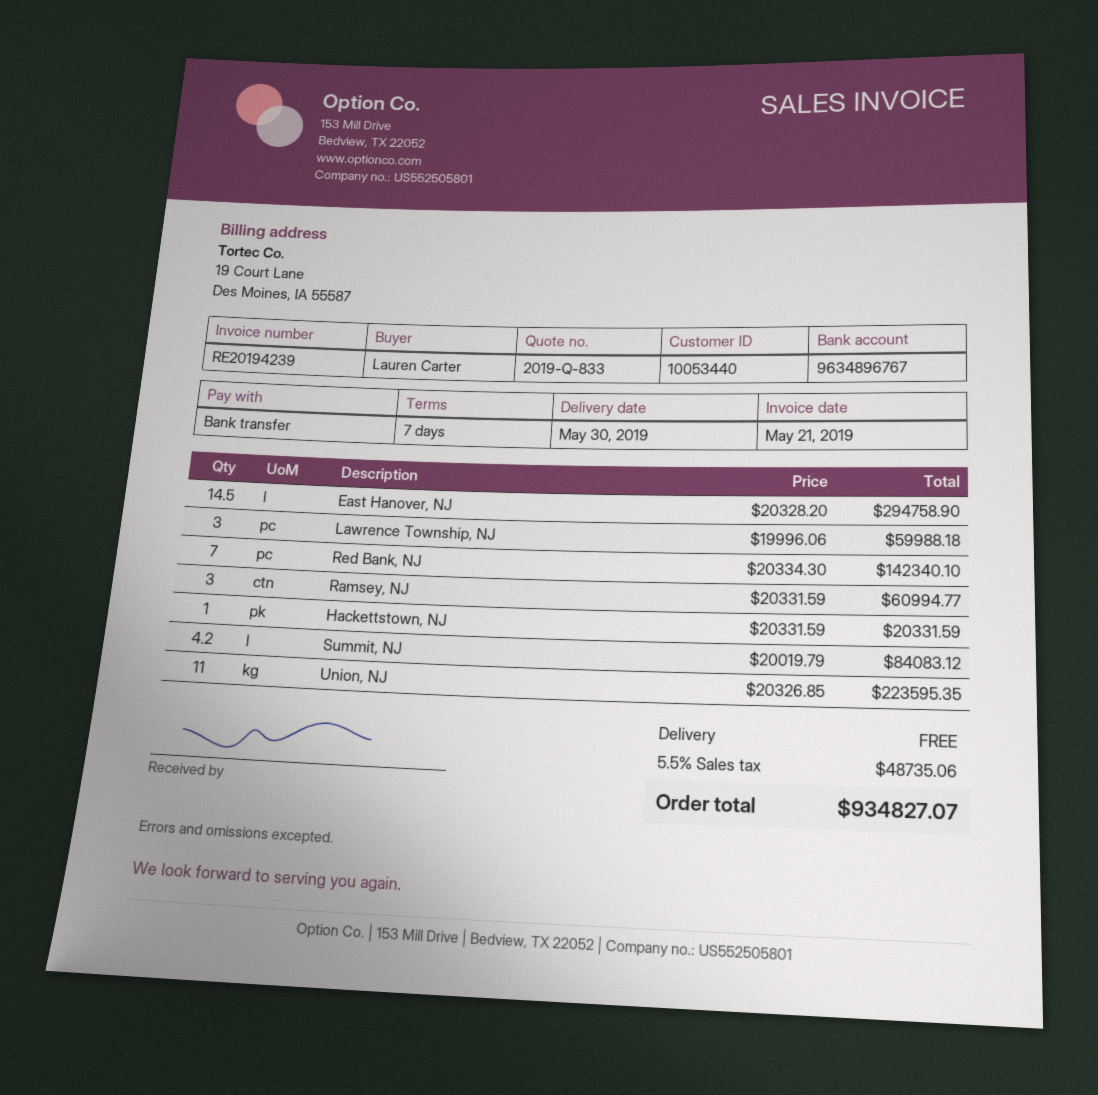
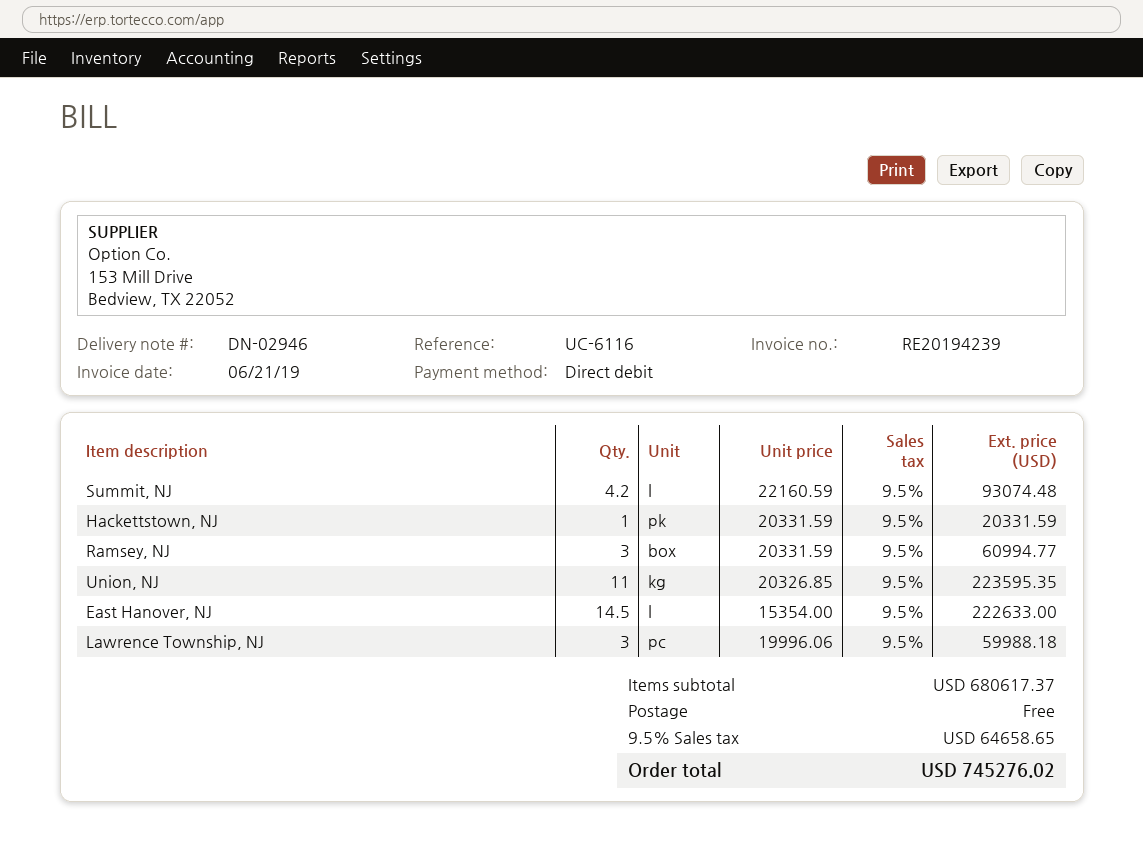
invoice date: 2019-05-21 -> 2019-06-21
payment method: bank transfer -> direct debit
East Hanover, NJ: 14.5 x 20328.20 = 294758.90 -> 14.5 x 15354.00 = 222633.00
Red Bank, NJ: 7 x 20334.30 = 142340.10 -> none
Summit, NJ: 4.2 x 20019.79 = 84083.12 -> 4.2 x 22160.59 = 93074.48
tax: 5.5% = 48735.06 -> 9.5% = 64658.65
total: 934827.07 -> 745276.02

